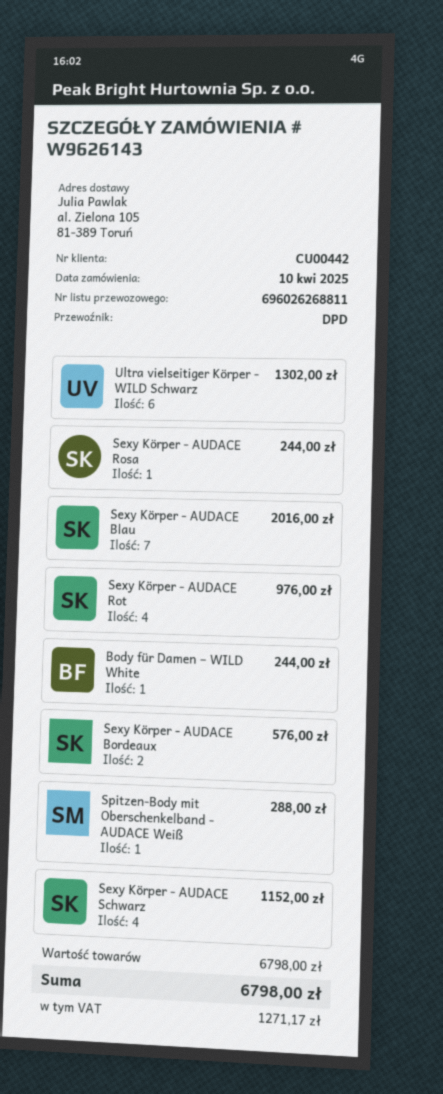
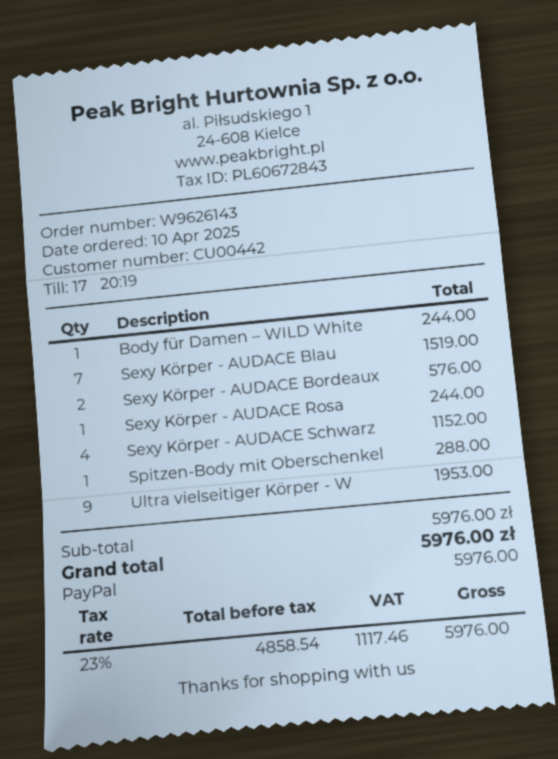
Ultra vielseitiger Körper - WILD Schwarz: 6 for 1302.00 -> 9 for 1953.00
Sexy Körper - AUDACE Blau: 7 for 2016.00 -> 7 for 1519.00
Sexy Körper - AUDACE Rot: 4 for 976.00 -> none
subtotal: 6798.00 -> 5976.00
tax: 1271.17 -> 1117.46
total: 6798.00 -> 5976.00

